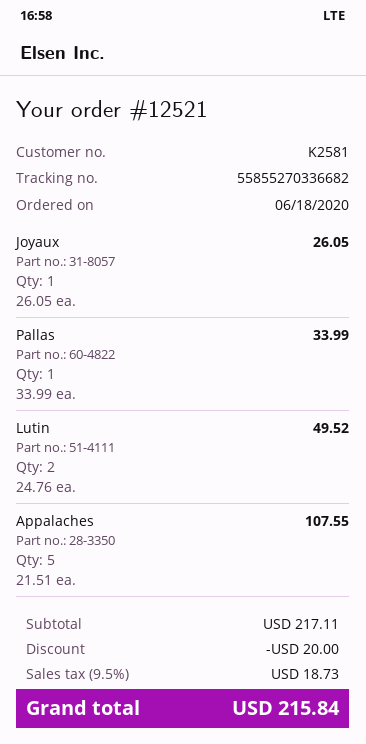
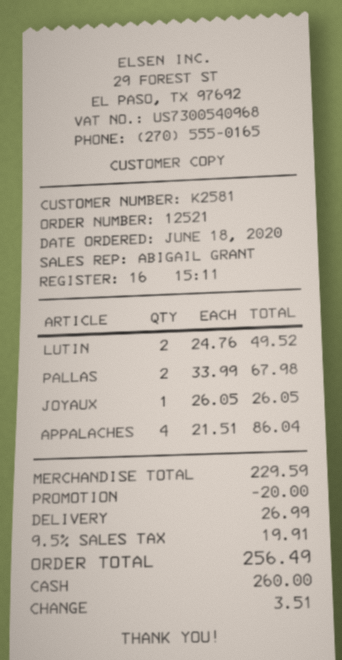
Pallas: 1 x 33.99 = 33.99 -> 2 x 33.99 = 67.98
Appalaches: 5 x 21.51 = 107.55 -> 4 x 21.51 = 86.04
subtotal: 217.11 -> 229.59
shipping: none -> 26.99
tax: 9.5% = 18.73 -> 9.5% = 19.91
total: 215.84 -> 256.49

